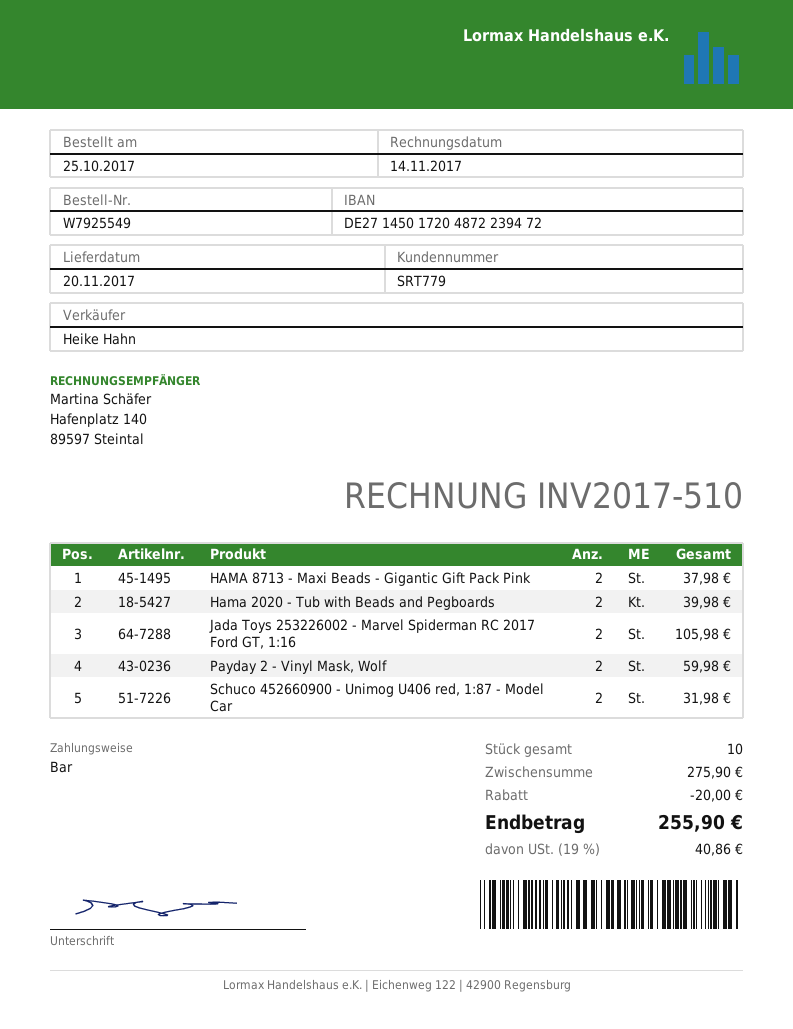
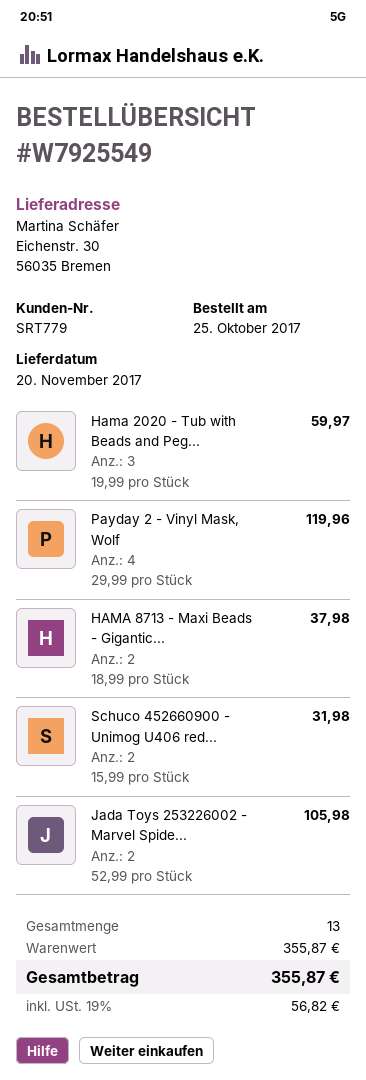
Hama 2020 - Tub with Beads and Pegboards: 2 for 39.98 -> 3 for 59.97
Payday 2 - Vinyl Mask, Wolf: 2 for 59.98 -> 4 for 119.96
total quantity: 10 -> 13
subtotal: 275.90 -> 355.87
discount: 20.00 -> none
tax: 19% = 40.86 -> 19% = 56.82
total: 255.90 -> 355.87

